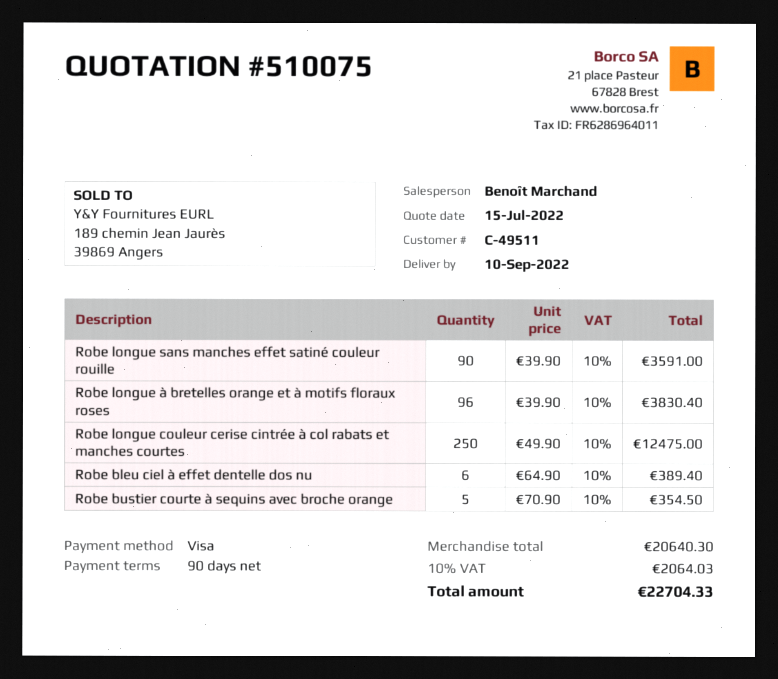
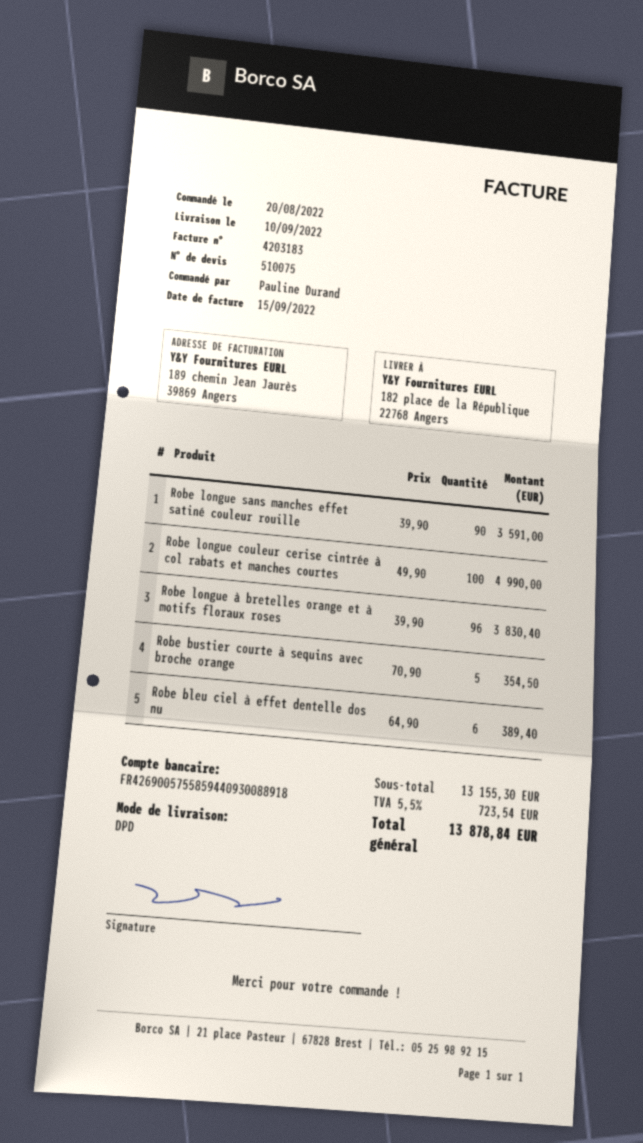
Robe longue couleur cerise cintrée à col rabats et manches courtes: 250 x 49.90 = 12475.00 -> 100 x 49.90 = 4990.00
subtotal: 20640.30 -> 13155.30
tax: 10% = 2064.03 -> 5.5% = 723.54
total: 22704.33 -> 13878.84

